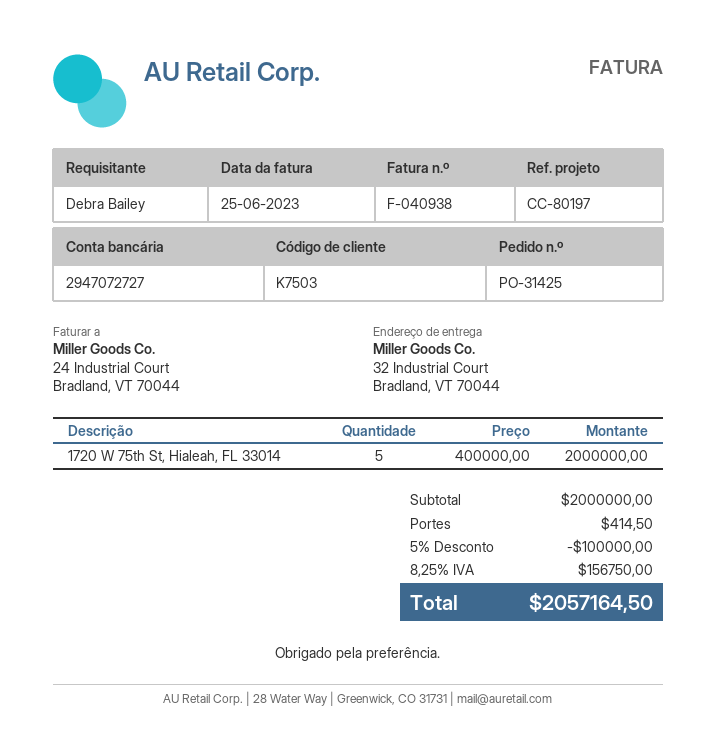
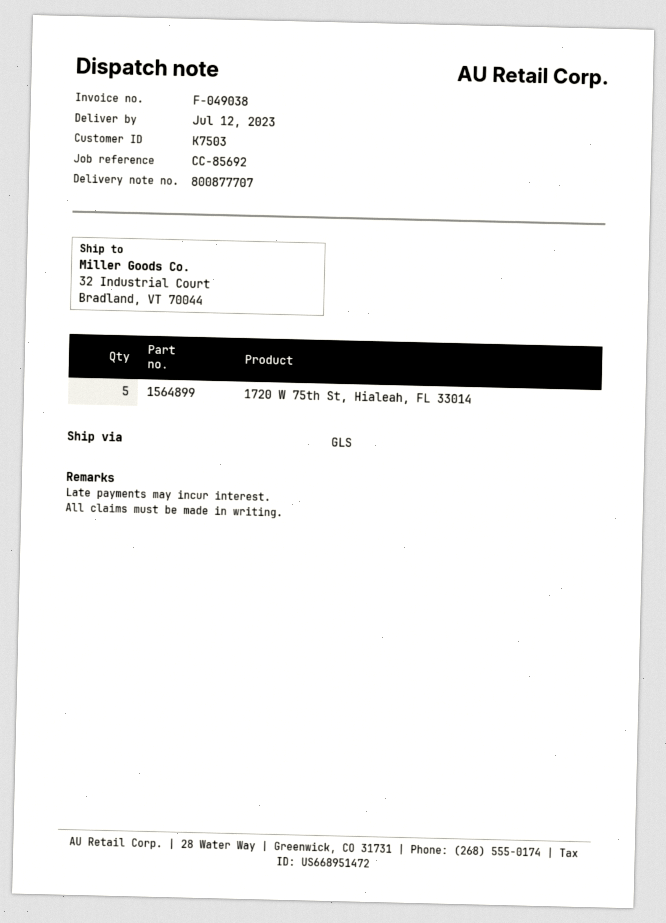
invoice number: F-040938 -> F-049038
reference: CC-80197 -> CC-85692

